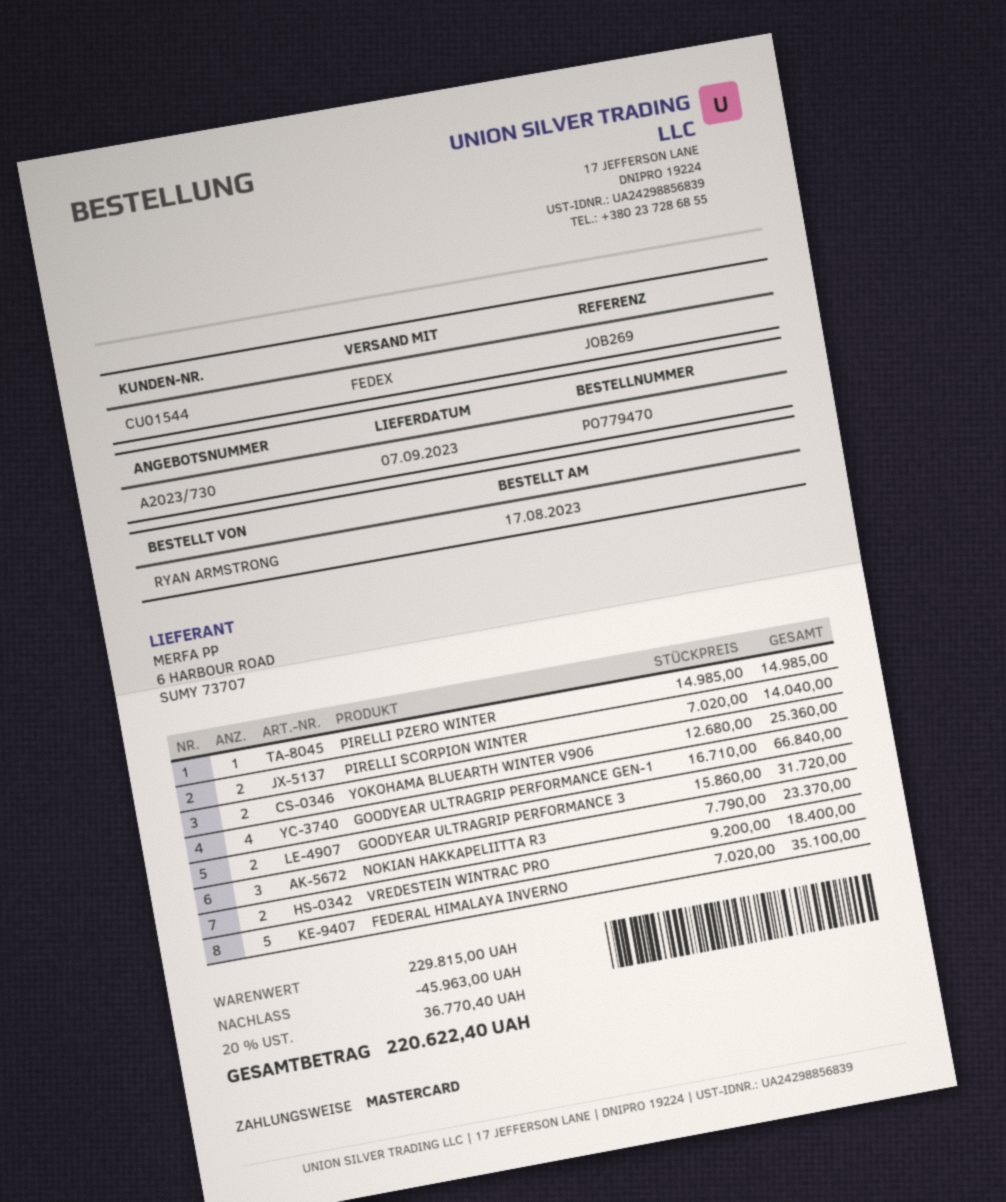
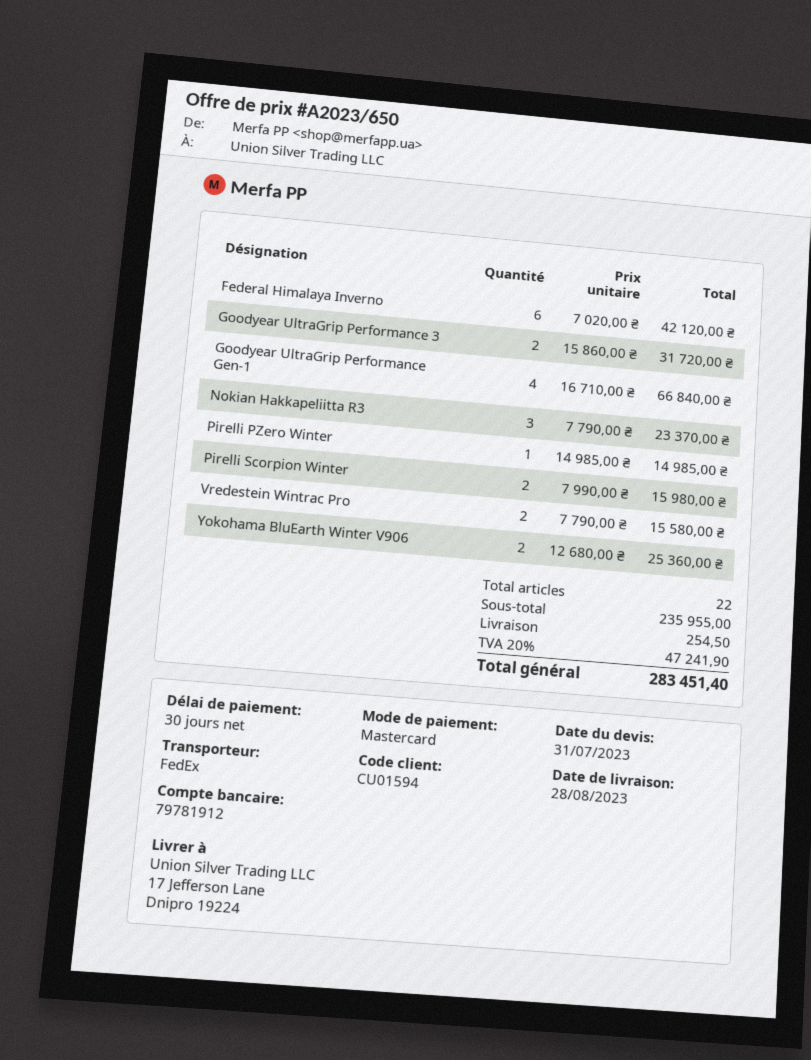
quote number: A2023/730 -> A2023/650
delivery date: 2023-09-07 -> 2023-08-28
customer number: CU01544 -> CU01594
PIRELLI SCORPION WINTER: 2 x 7020.00 = 14040.00 -> 2 x 7990.00 = 15980.00
VREDESTEIN WINTRAC PRO: 2 x 9200.00 = 18400.00 -> 2 x 7790.00 = 15580.00
FEDERAL HIMALAYA INVERNO: 5 x 7020.00 = 35100.00 -> 6 x 7020.00 = 42120.00
subtotal: 229815.00 -> 235955.00
discount: 45963.00 -> none
shipping: none -> 254.50
tax: 20% = 36770.40 -> 20% = 47241.90
total: 220622.40 -> 283451.40

